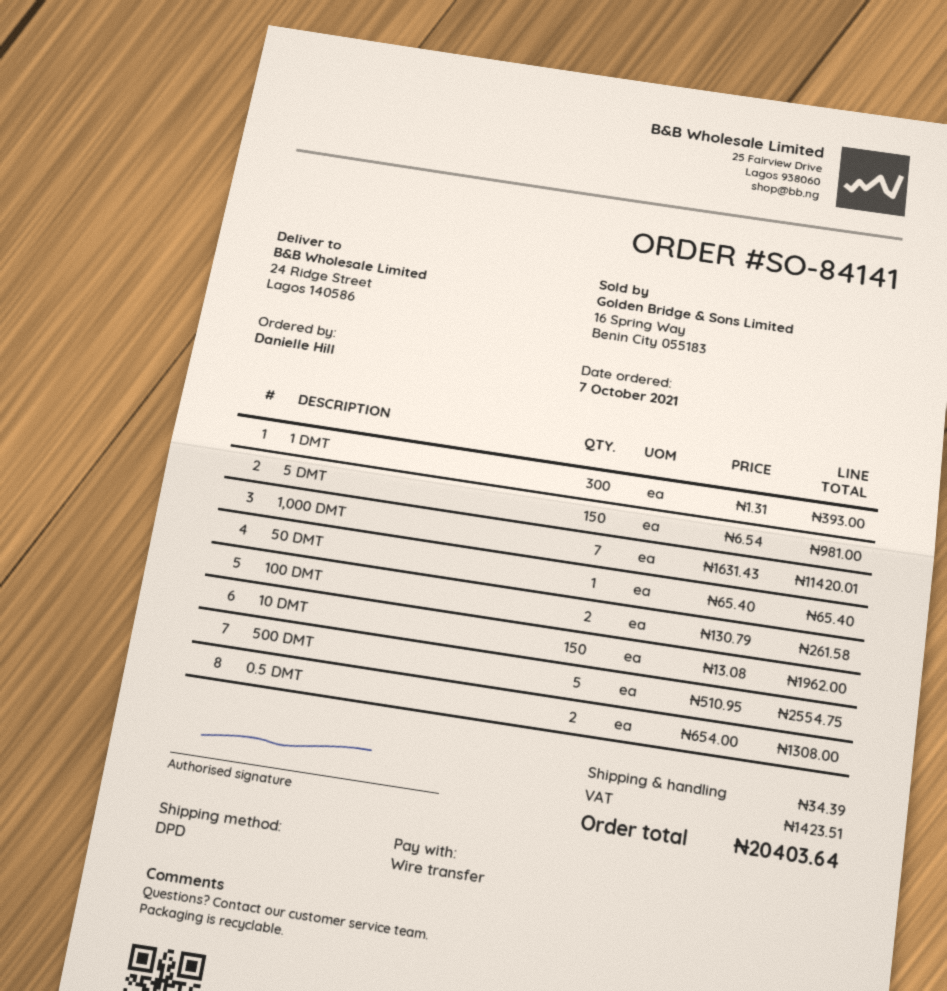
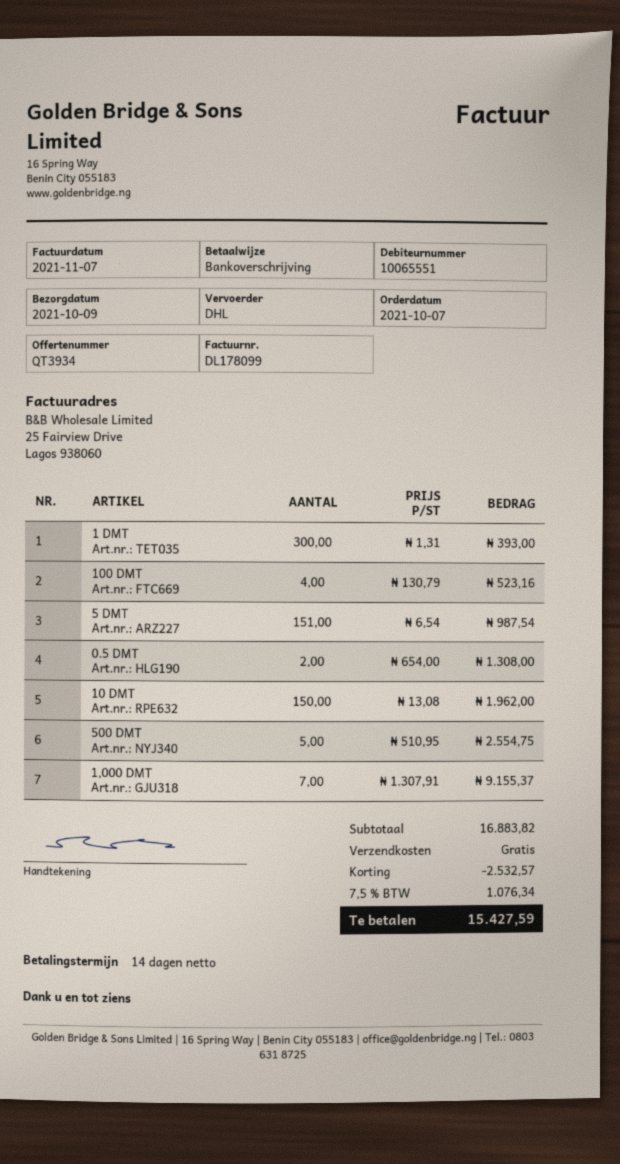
shipping method: DPD -> DHL
5 DMT: 150 x 6.54 = 981.00 -> 151 x 6.54 = 987.54
1,000 DMT: 7 x 1631.43 = 11420.01 -> 7 x 1307.91 = 9155.37
50 DMT: 1 x 65.40 = 65.40 -> none
100 DMT: 2 x 130.79 = 261.58 -> 4 x 130.79 = 523.16
discount: none -> 2532.57
shipping: 34.39 -> 0.00
tax: 1423.51 -> 1076.34
total: 20403.64 -> 15427.59

